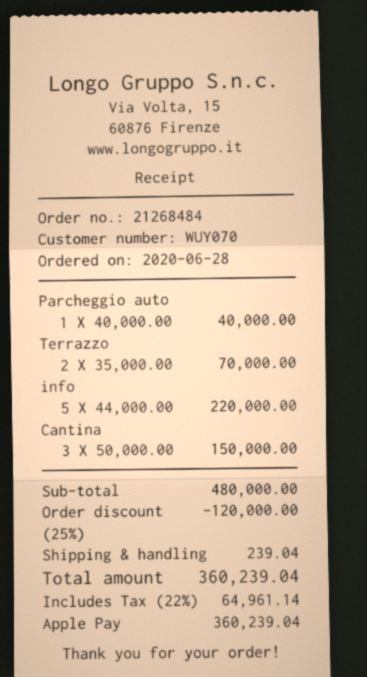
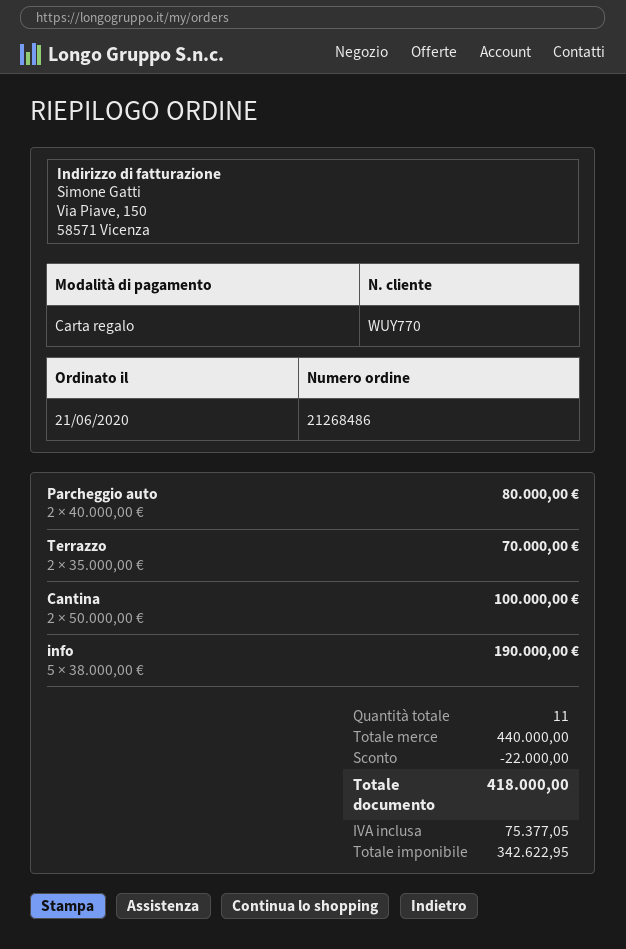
order number: 21268484 -> 21268486
order date: 2020-06-28 -> 2020-06-21
customer number: WUY070 -> WUY770
payment method: Apple Pay -> gift card
Parcheggio auto: 1 x 40000.00 = 40000.00 -> 2 x 40000.00 = 80000.00
info: 5 x 44000.00 = 220000.00 -> 5 x 38000.00 = 190000.00
Cantina: 3 x 50000.00 = 150000.00 -> 2 x 50000.00 = 100000.00
subtotal: 480000.00 -> 440000.00
discount: 120000.00 -> 22000.00
shipping: 239.04 -> none
tax: 64961.14 -> 75377.05
total: 360239.04 -> 418000.00

